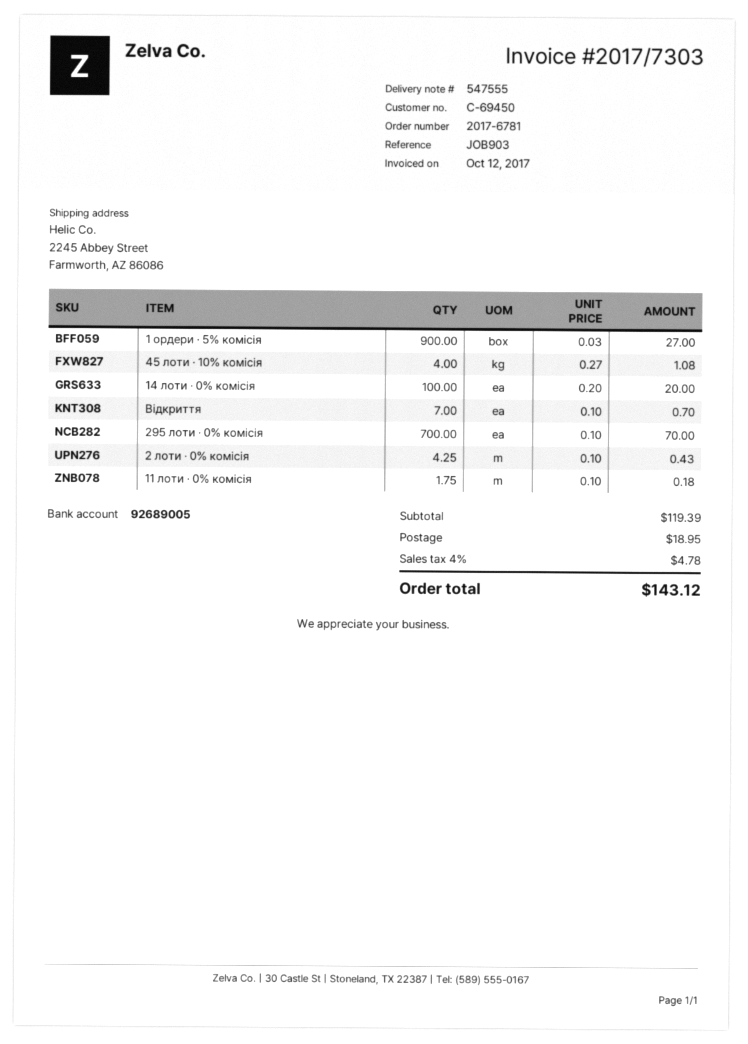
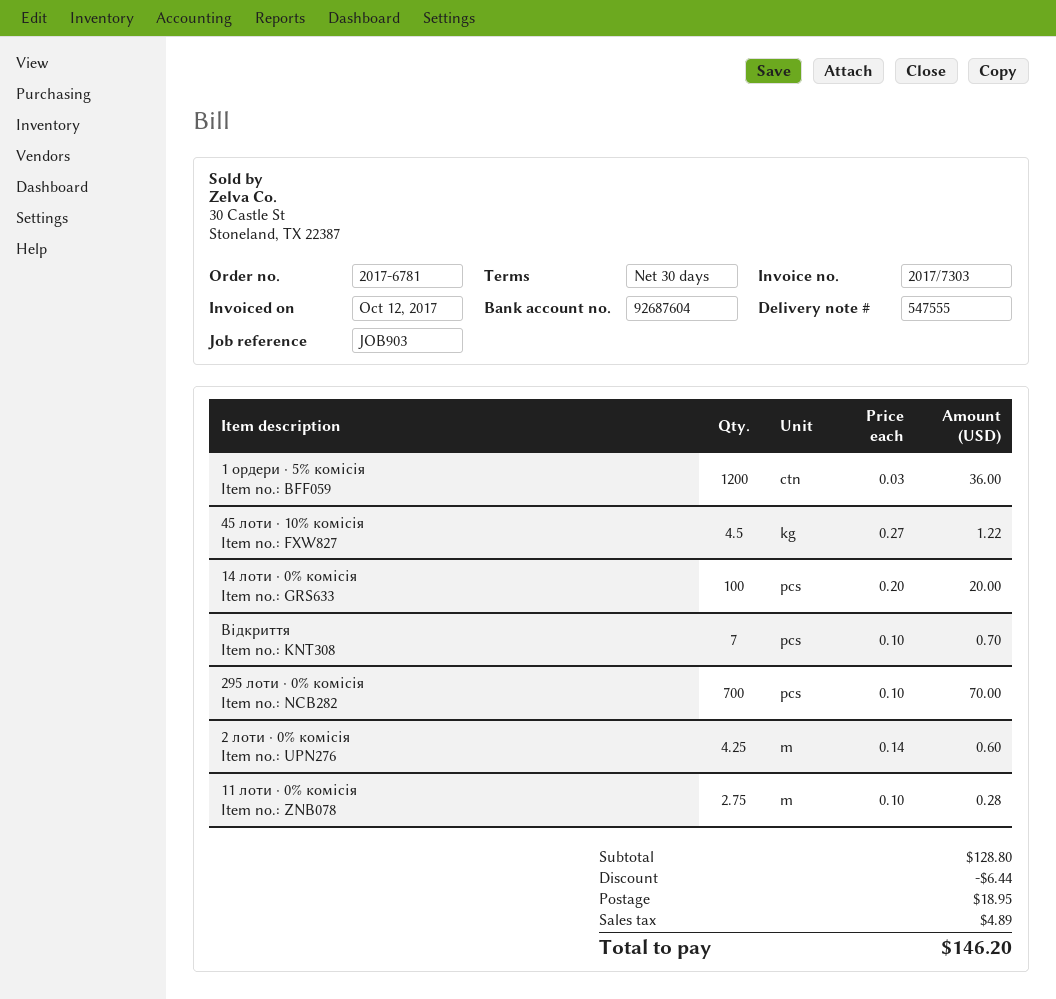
bank account: 92689005 -> 92687604
1 ордери · 5% комісія: 900 x 0.03 = 27.00 -> 1200 x 0.03 = 36.00
45 лоти · 10% комісія: 4 x 0.27 = 1.08 -> 4.5 x 0.27 = 1.22
2 лоти · 0% комісія: 4.25 x 0.10 = 0.43 -> 4.25 x 0.14 = 0.60
11 лоти · 0% комісія: 1.75 x 0.10 = 0.18 -> 2.75 x 0.10 = 0.28
subtotal: 119.39 -> 128.80
discount: none -> 6.44
tax: 4.78 -> 4.89
total: 143.12 -> 146.20

